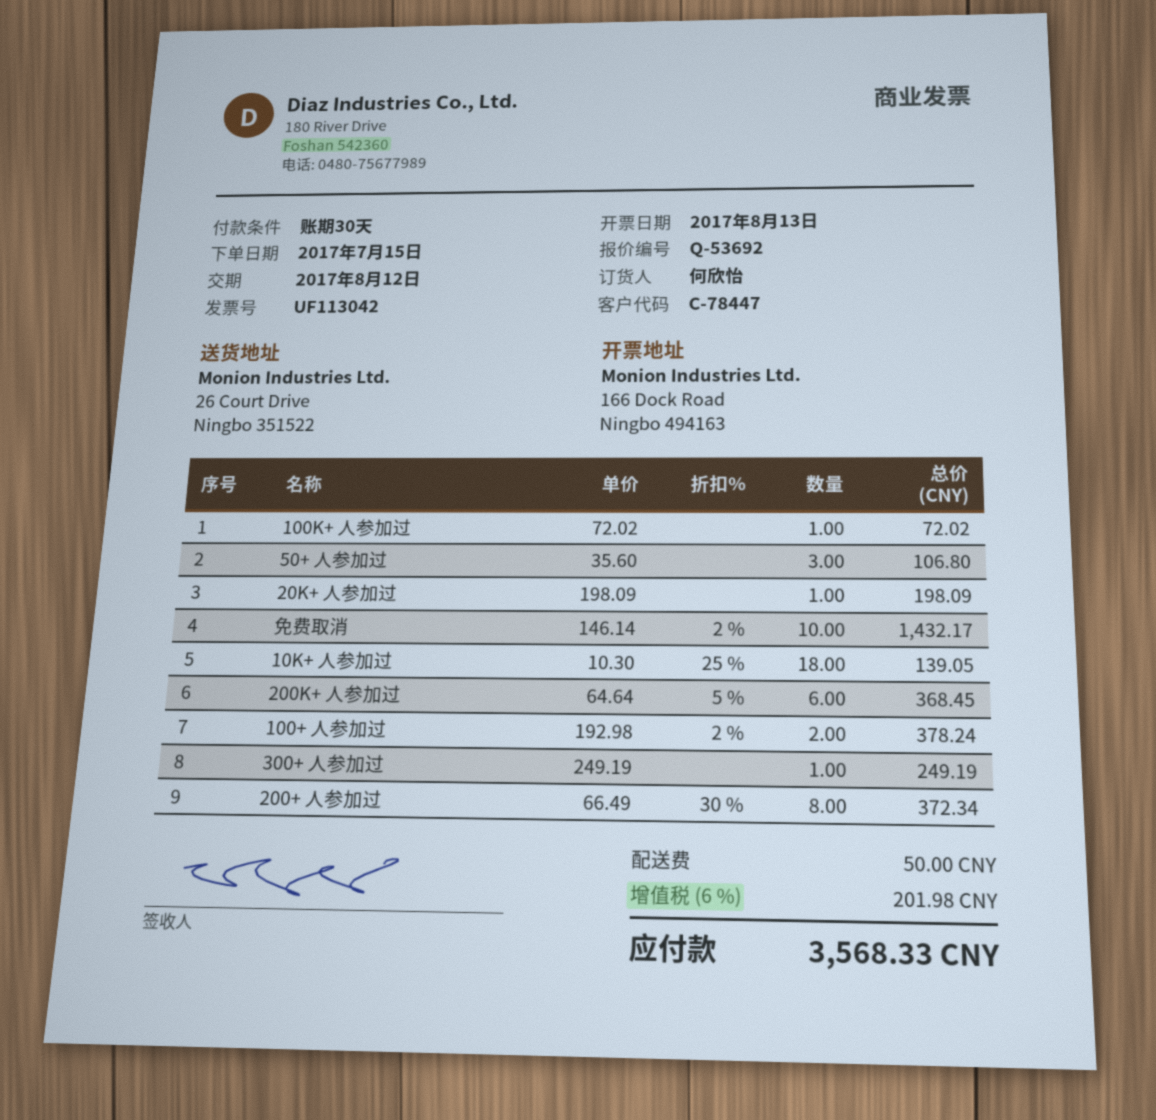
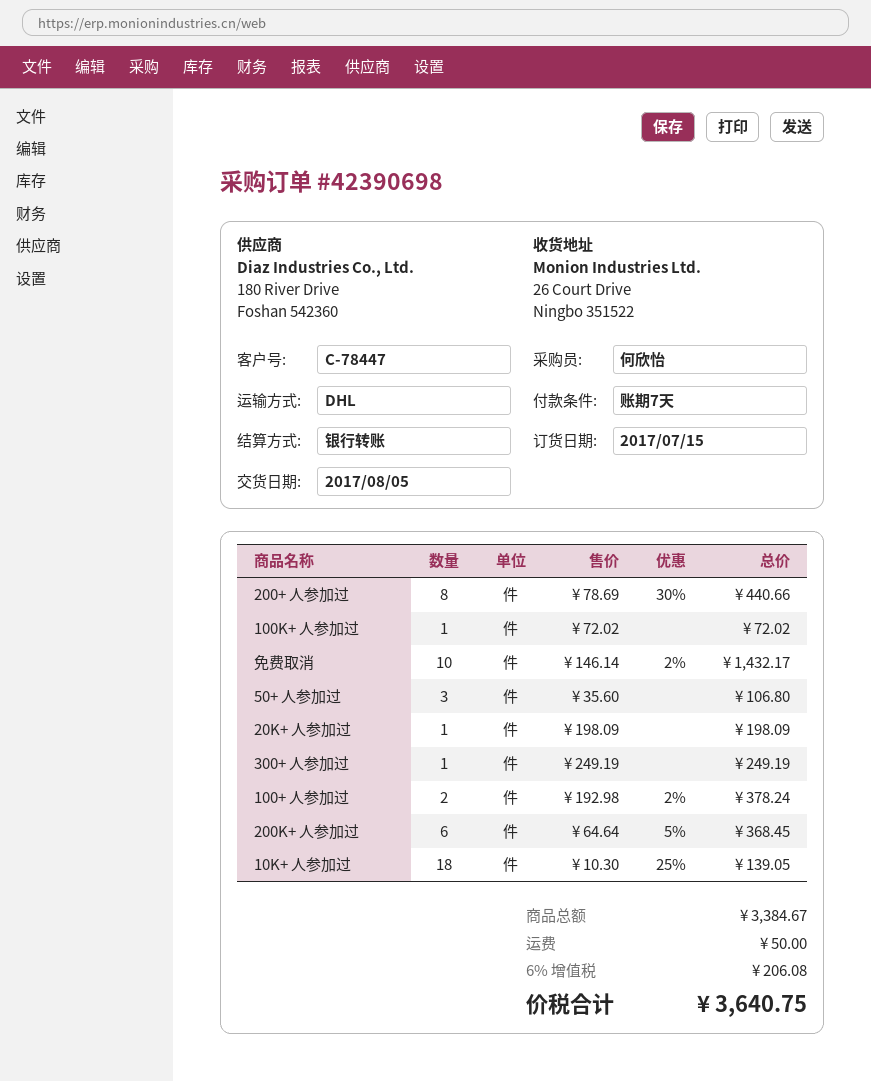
delivery date: 2017-08-12 -> 2017-08-05
payment terms: 30 days -> 7 days
200+ 人参加过: 8 x 66.49 - 30% = 372.34 -> 8 x 78.69 - 30% = 440.66
tax: 6% = 201.98 -> 6% = 206.08
total: 3568.33 -> 3640.75

